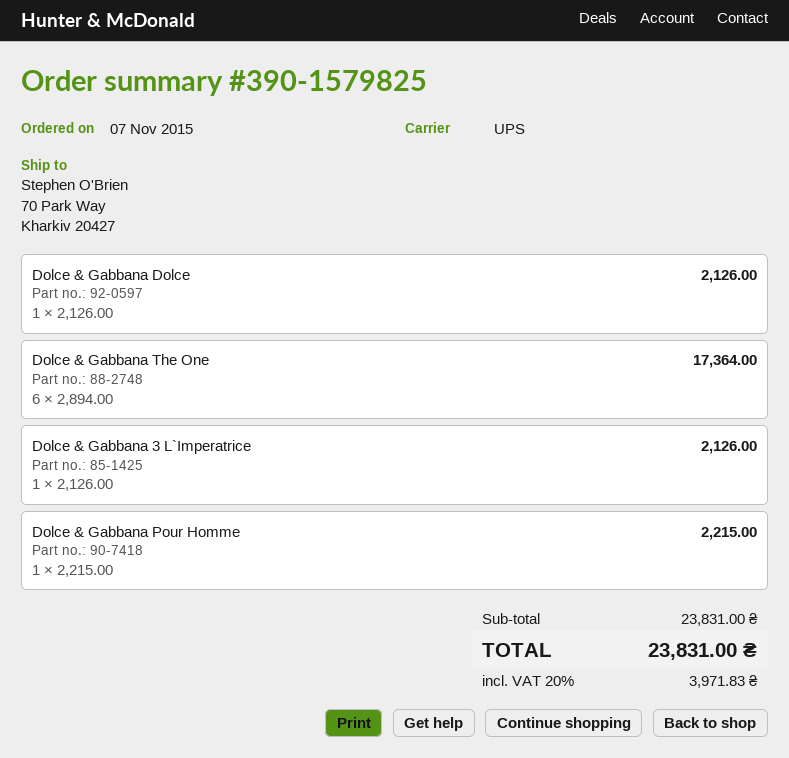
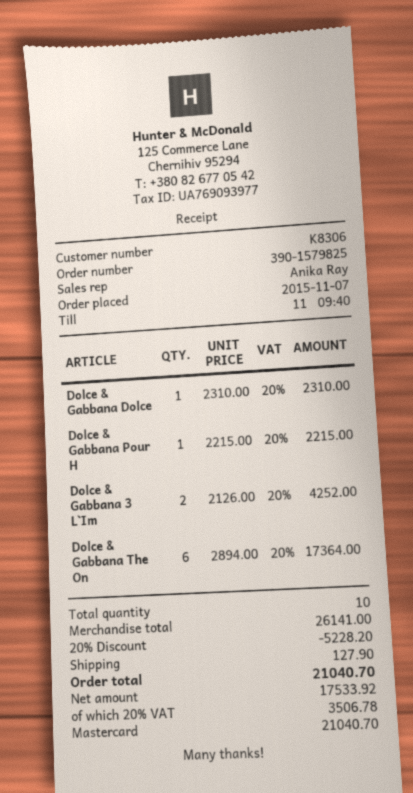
Dolce & Gabbana Dolce: 1 x 2126.00 = 2126.00 -> 1 x 2310.00 = 2310.00
Dolce & Gabbana 3 L`Imperatrice: 1 x 2126.00 = 2126.00 -> 2 x 2126.00 = 4252.00
subtotal: 23831.00 -> 26141.00
discount: none -> 20% = 5228.20
shipping: none -> 127.90
tax: 20% = 3971.83 -> 20% = 3506.78
total: 23831.00 -> 21040.70

